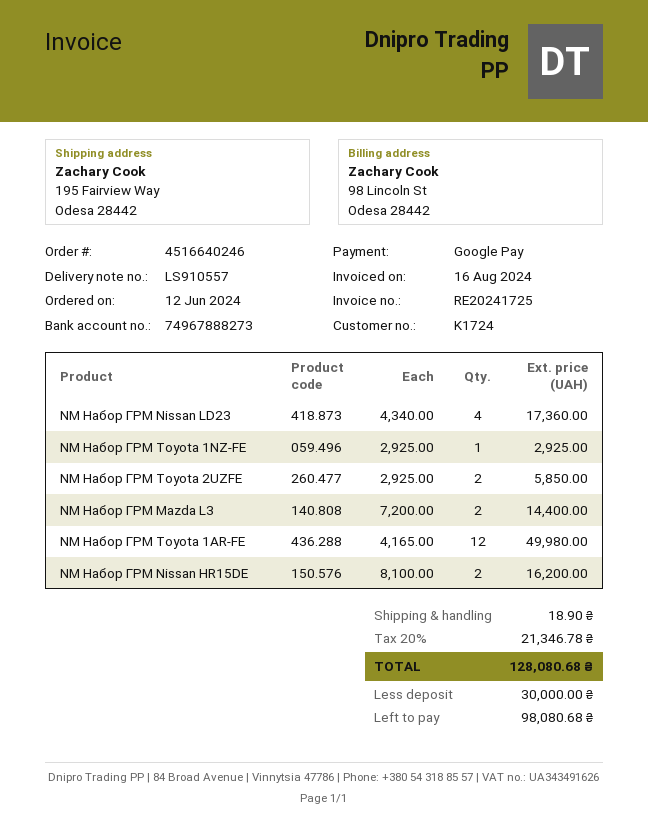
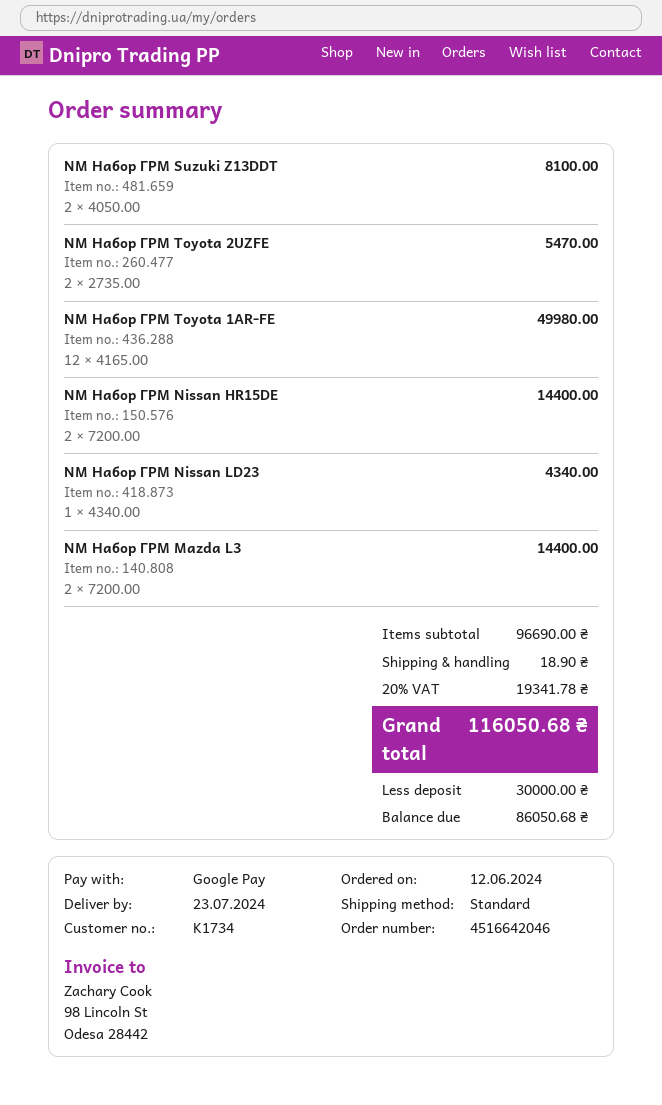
order number: 4516640246 -> 4516642046
customer number: K1724 -> K1734
NM Набор ГРМ Nissan LD23: 4 x 4340.00 = 17360.00 -> 1 x 4340.00 = 4340.00
NM Набор ГРМ Toyota 1NZ-FE: 1 x 2925.00 = 2925.00 -> none
NM Набор ГРМ Toyota 2UZFE: 2 x 2925.00 = 5850.00 -> 2 x 2735.00 = 5470.00
NM Набор ГРМ Nissan HR15DE: 2 x 8100.00 = 16200.00 -> 2 x 7200.00 = 14400.00
NM Набор ГРМ Suzuki Z13DDT: none -> 2 x 4050.00 = 8100.00
tax: 20% = 21346.78 -> 20% = 19341.78
total: 128080.68 -> 116050.68
balance: 98080.68 -> 86050.68

